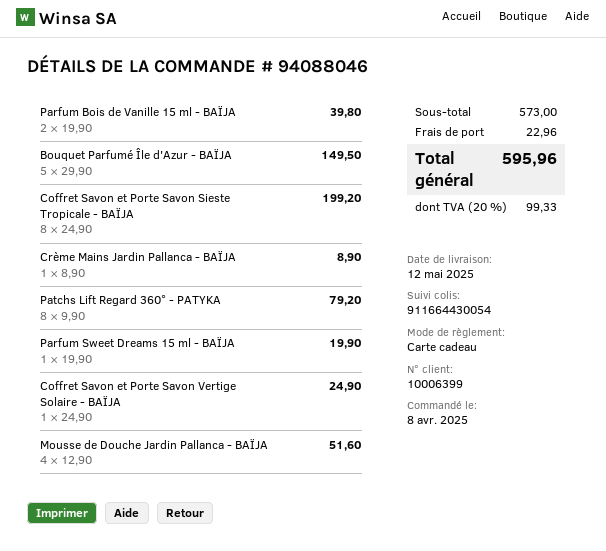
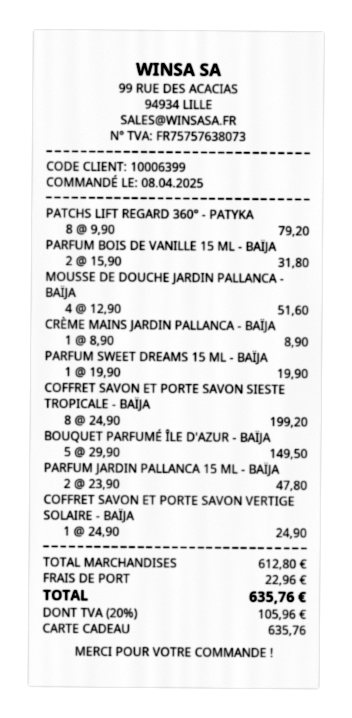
Parfum Bois de Vanille 15 ml - BAÏJA: 2 x 19.90 = 39.80 -> 2 x 15.90 = 31.80
PARFUM JARDIN PALLANCA 15 ML - BAÏJA: none -> 2 x 23.90 = 47.80
subtotal: 573.00 -> 612.80
tax: 20% = 99.33 -> 20% = 105.96
total: 595.96 -> 635.76

